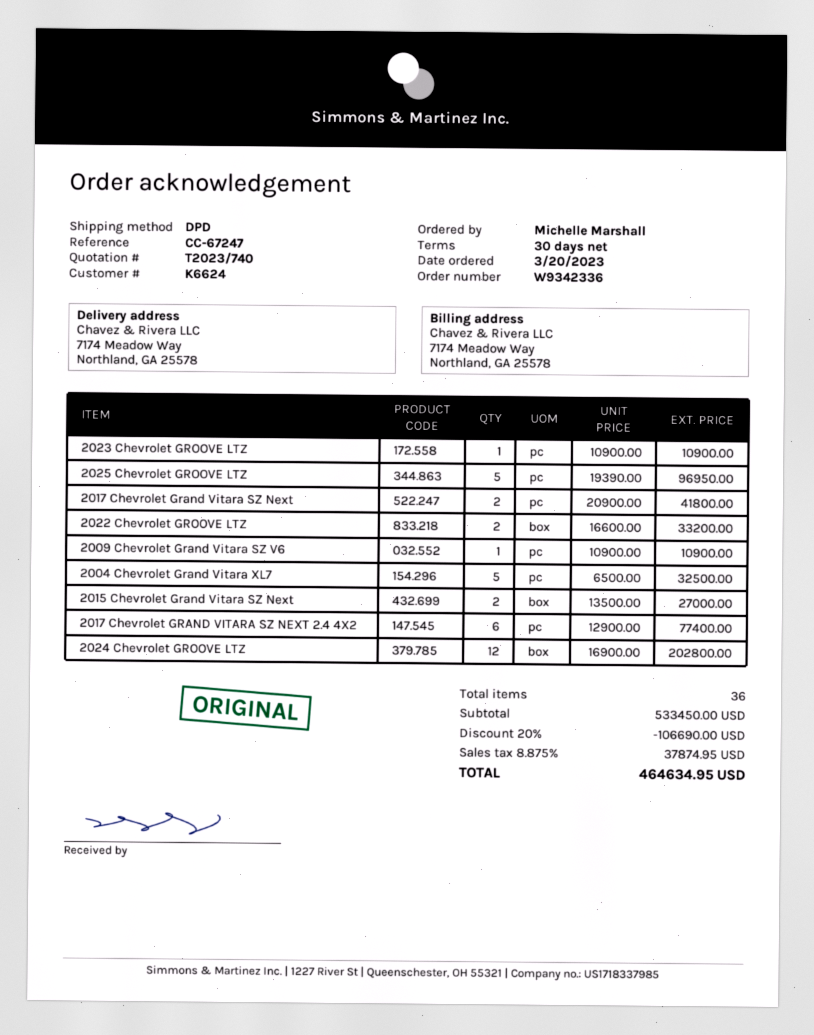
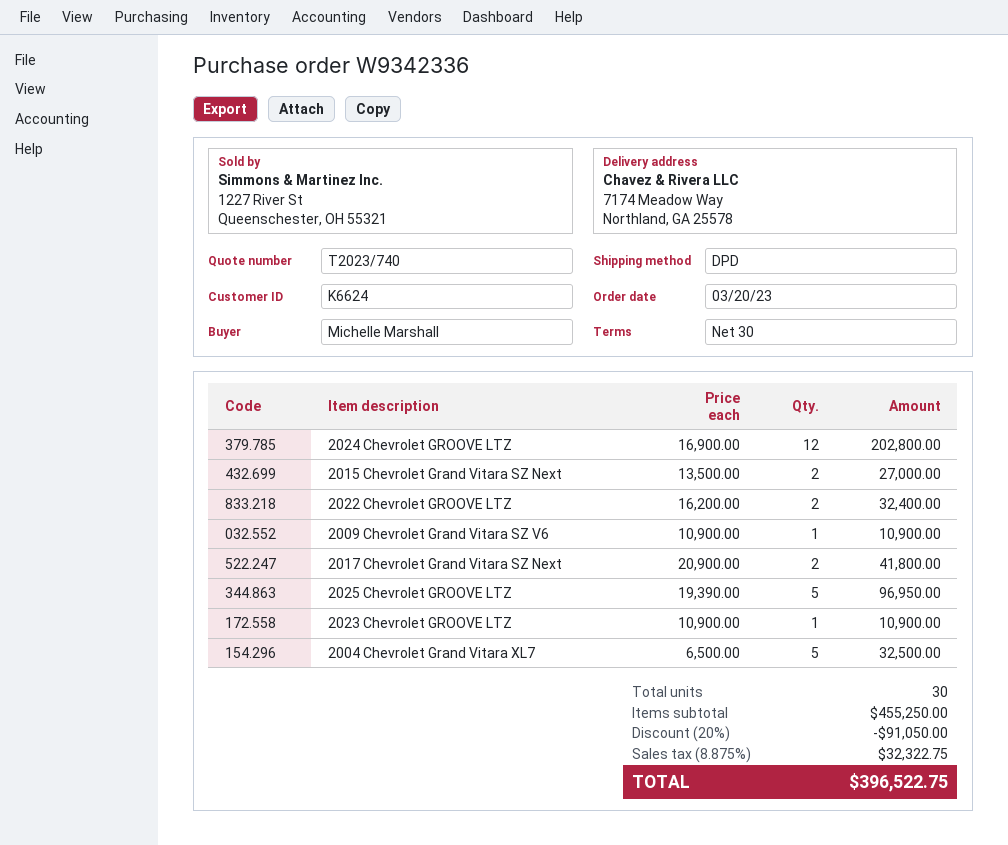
2022 Chevrolet GROOVE LTZ: 2 x 16600.00 = 33200.00 -> 2 x 16200.00 = 32400.00
2017 Chevrolet GRAND VITARA SZ NEXT 2.4 4X2: 6 x 12900.00 = 77400.00 -> none
total quantity: 36 -> 30
subtotal: 533450.00 -> 455250.00
discount: 20% = 106690.00 -> 20% = 91050.00
tax: 8.875% = 37874.95 -> 8.875% = 32322.75
total: 464634.95 -> 396522.75

